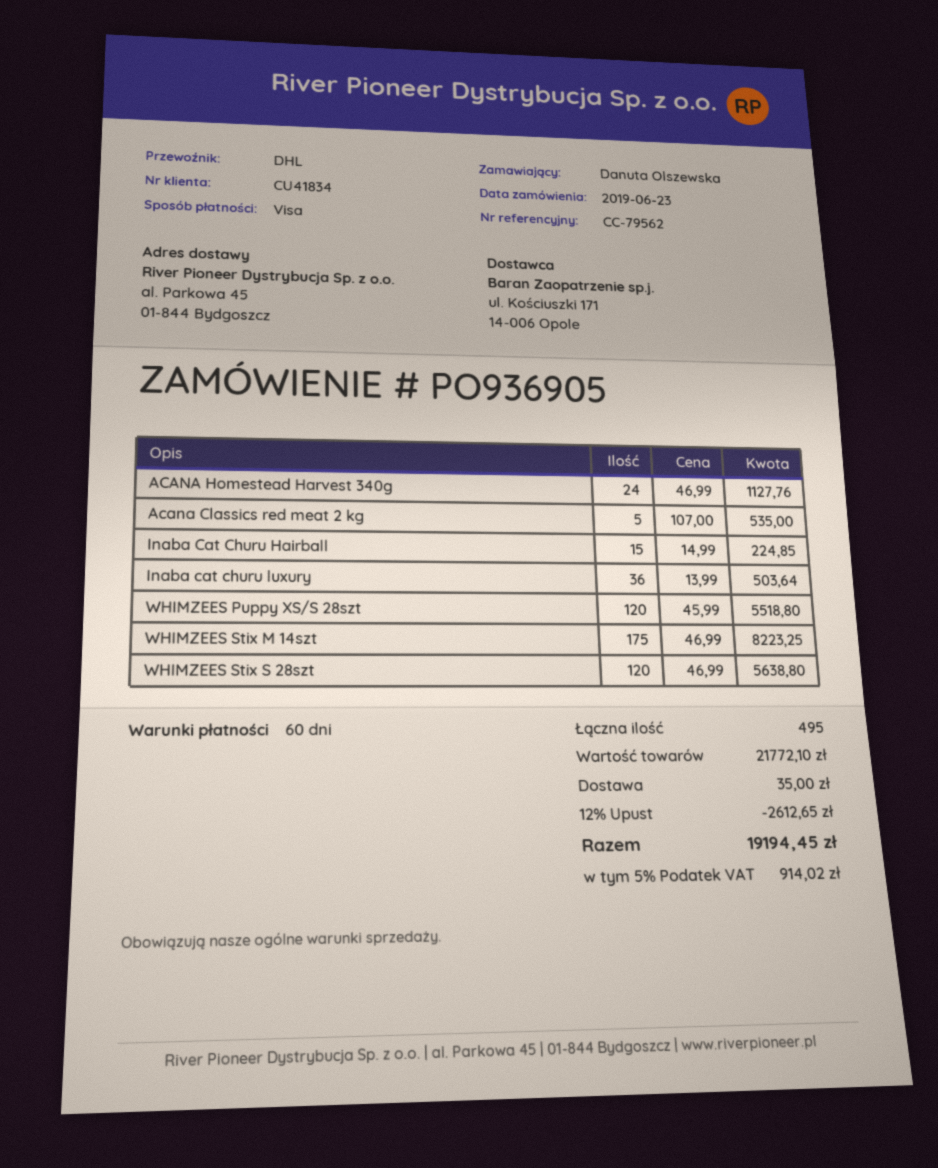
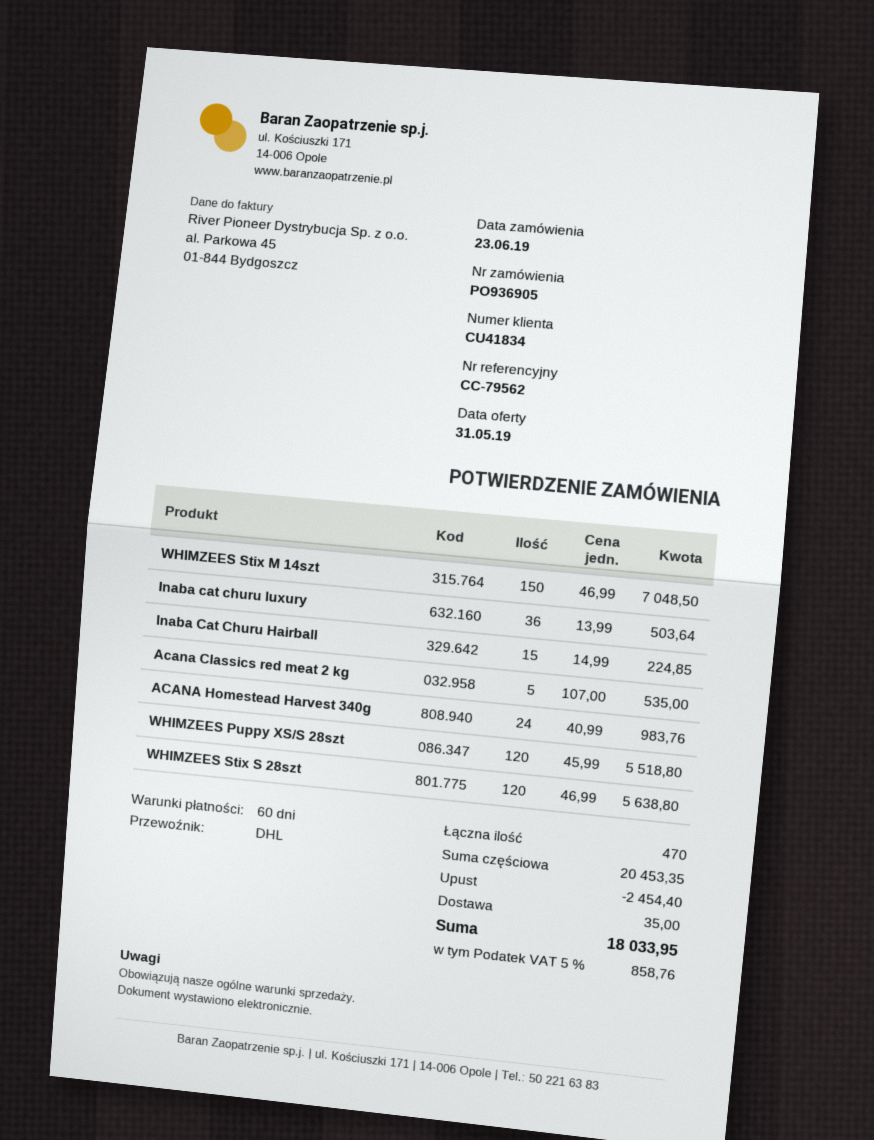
ACANA Homestead Harvest 340g: 24 x 46.99 = 1127.76 -> 24 x 40.99 = 983.76
WHIMZEES Stix M 14szt: 175 x 46.99 = 8223.25 -> 150 x 46.99 = 7048.50
total quantity: 495 -> 470
subtotal: 21772.10 -> 20453.35
discount: 2612.65 -> 2454.40
tax: 5% = 914.02 -> 5% = 858.76
total: 19194.45 -> 18033.95

